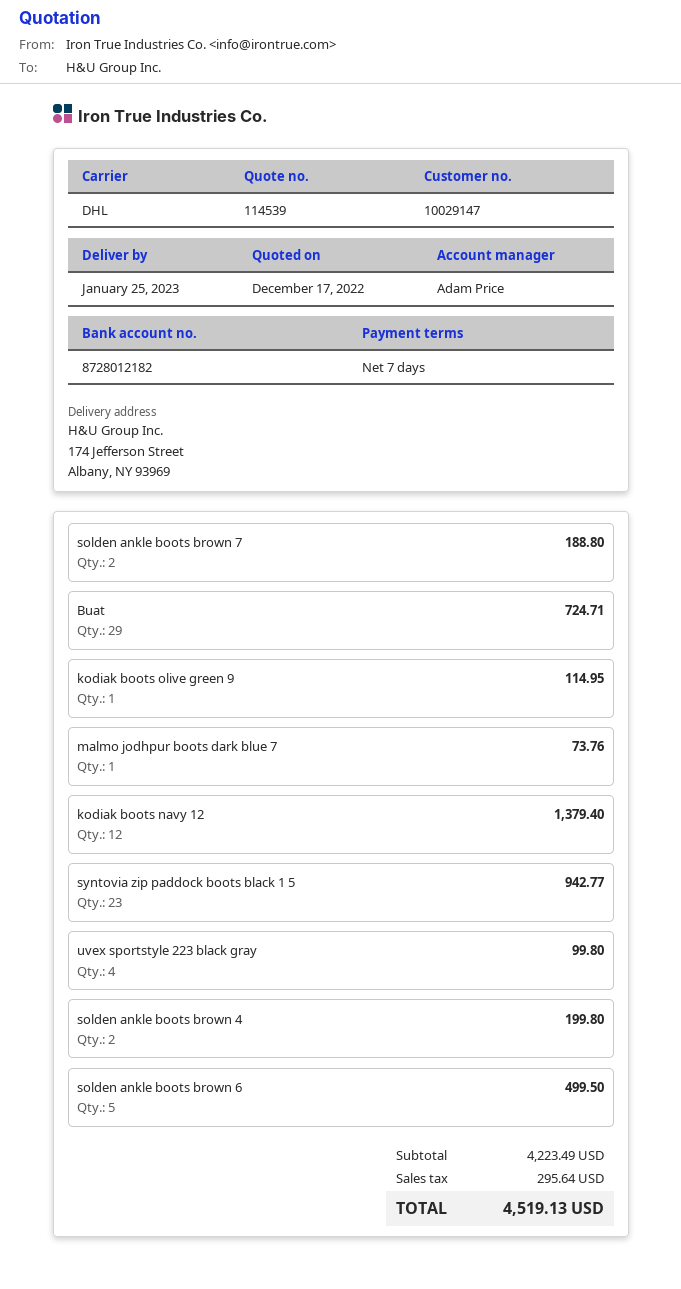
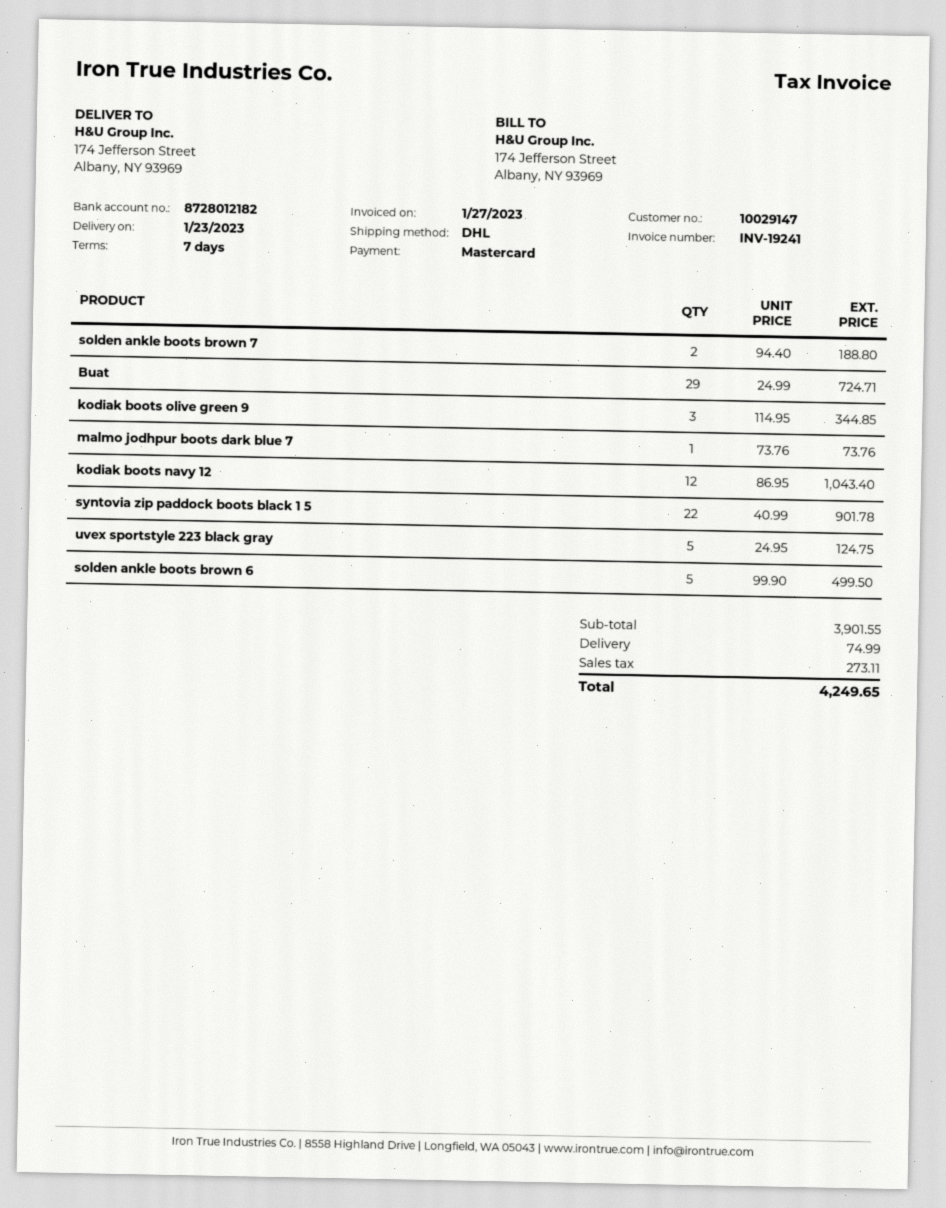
delivery date: 2023-01-25 -> 2023-01-23
kodiak boots olive green 9: 1 for 114.95 -> 3 for 344.85
kodiak boots navy 12: 12 for 1379.40 -> 12 for 1043.40
syntovia zip paddock boots black 1 5: 23 for 942.77 -> 22 for 901.78
uvex sportstyle 223 black gray: 4 for 99.80 -> 5 for 124.75
solden ankle boots brown 4: 2 for 199.80 -> none
subtotal: 4223.49 -> 3901.55
shipping: none -> 74.99
tax: 295.64 -> 273.11
total: 4519.13 -> 4249.65

